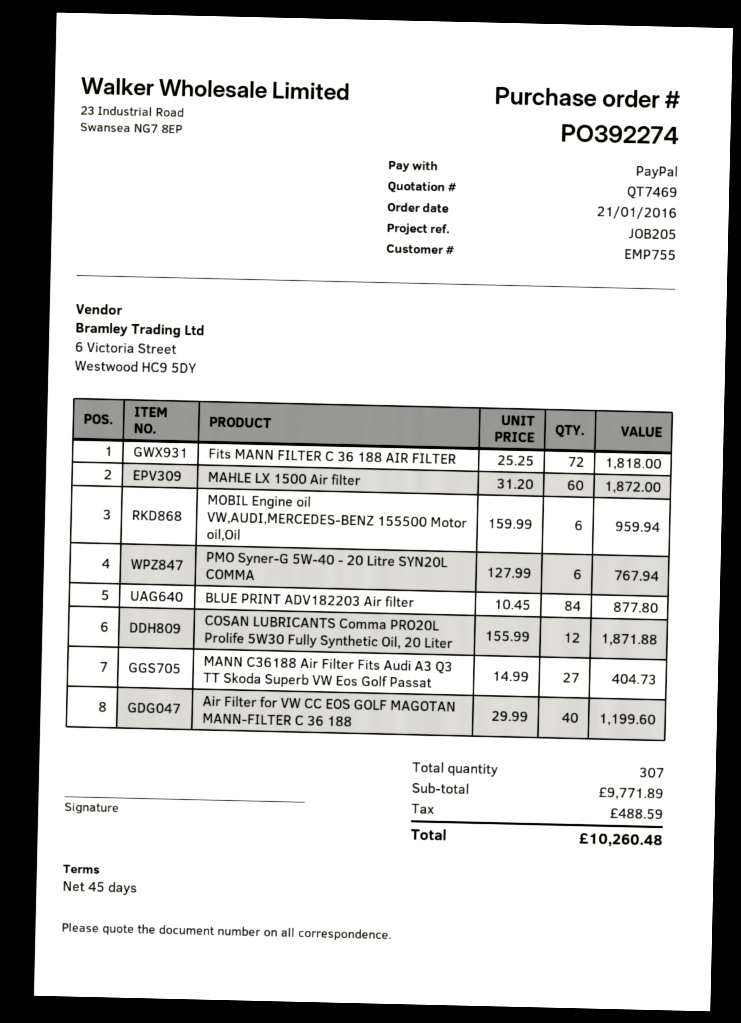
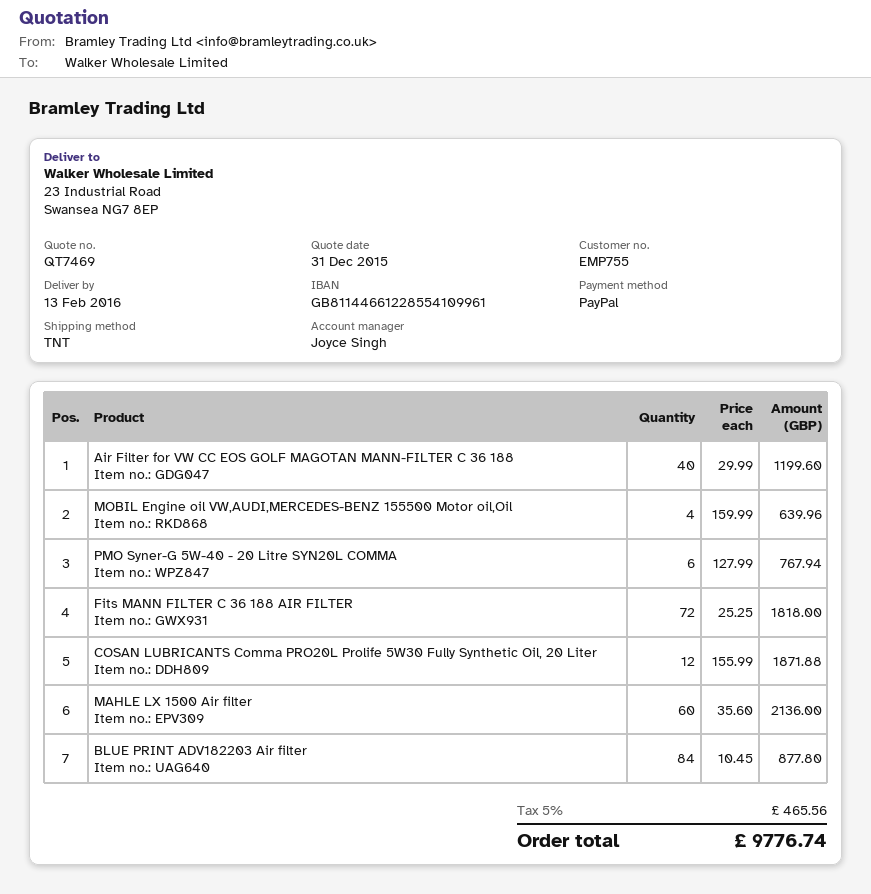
MAHLE LX 1500 Air filter: 60 x 31.20 = 1872.00 -> 60 x 35.60 = 2136.00
MOBIL Engine oil VW,AUDI,MERCEDES-BENZ 155500 Motor oil,Oil: 6 x 159.99 = 959.94 -> 4 x 159.99 = 639.96
MANN C36188 Air Filter Fits Audi A3 Q3 TT Skoda Superb VW Eos Golf Passat: 27 x 14.99 = 404.73 -> none
tax: 488.59 -> 465.56
total: 10260.48 -> 9776.74

